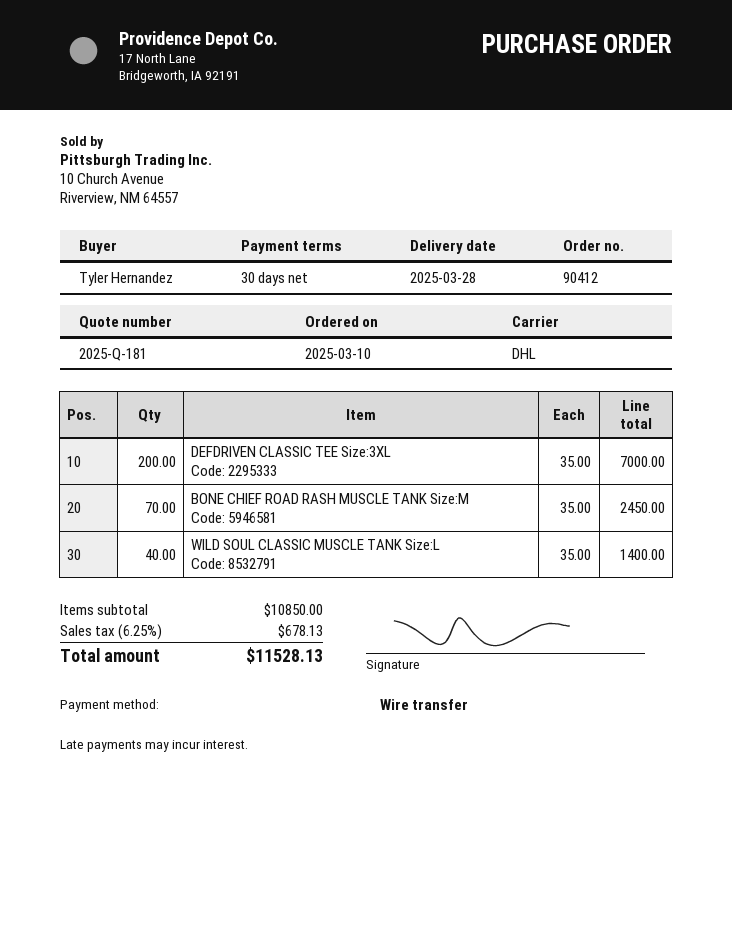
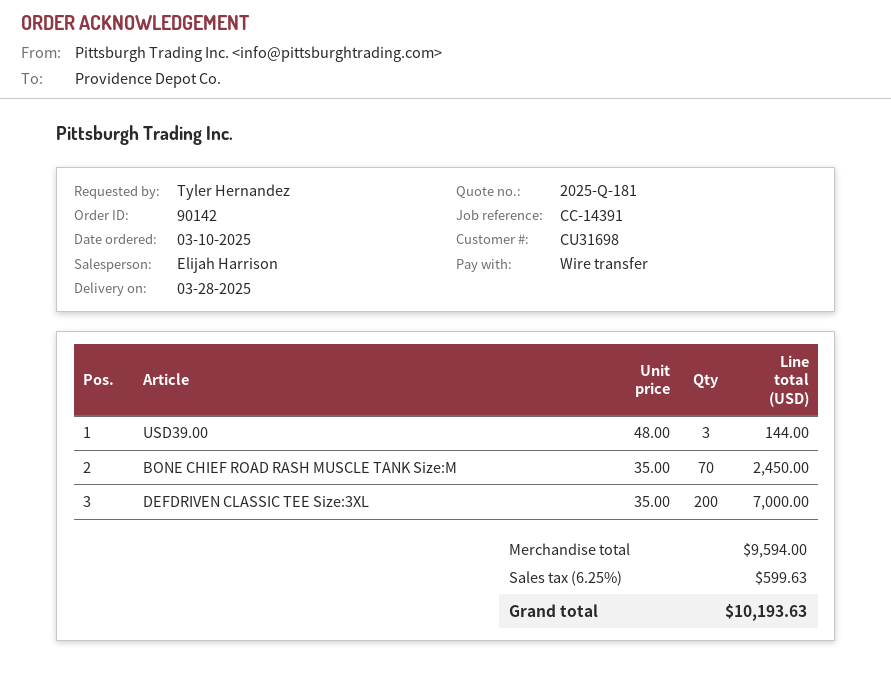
order number: 90412 -> 90142
WILD SOUL CLASSIC MUSCLE TANK Size:L: 40 x 35.00 = 1400.00 -> none
USD39.00: none -> 3 x 48.00 = 144.00
subtotal: 10850.00 -> 9594.00
tax: 6.25% = 678.13 -> 6.25% = 599.63
total: 11528.13 -> 10193.63

